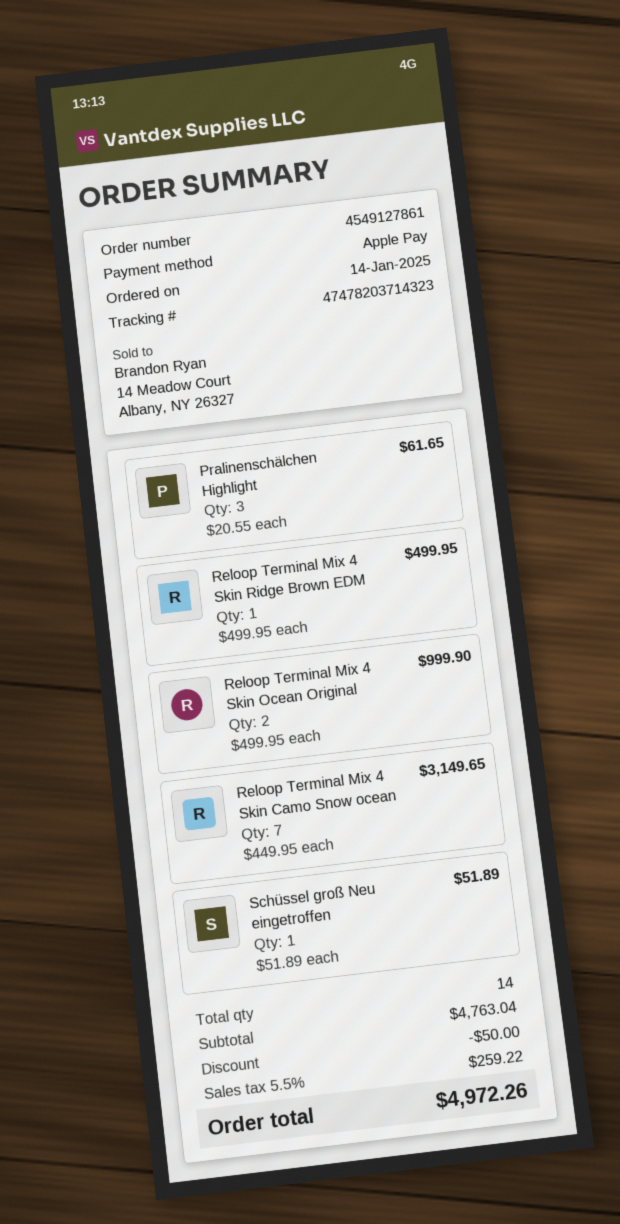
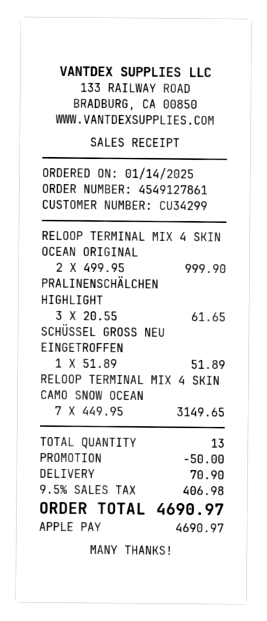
Reloop Terminal Mix 4 Skin Ridge Brown EDM: 1 x 499.95 = 499.95 -> none
total quantity: 14 -> 13
shipping: none -> 70.90
tax: 5.5% = 259.22 -> 9.5% = 406.98
total: 4972.26 -> 4690.97

